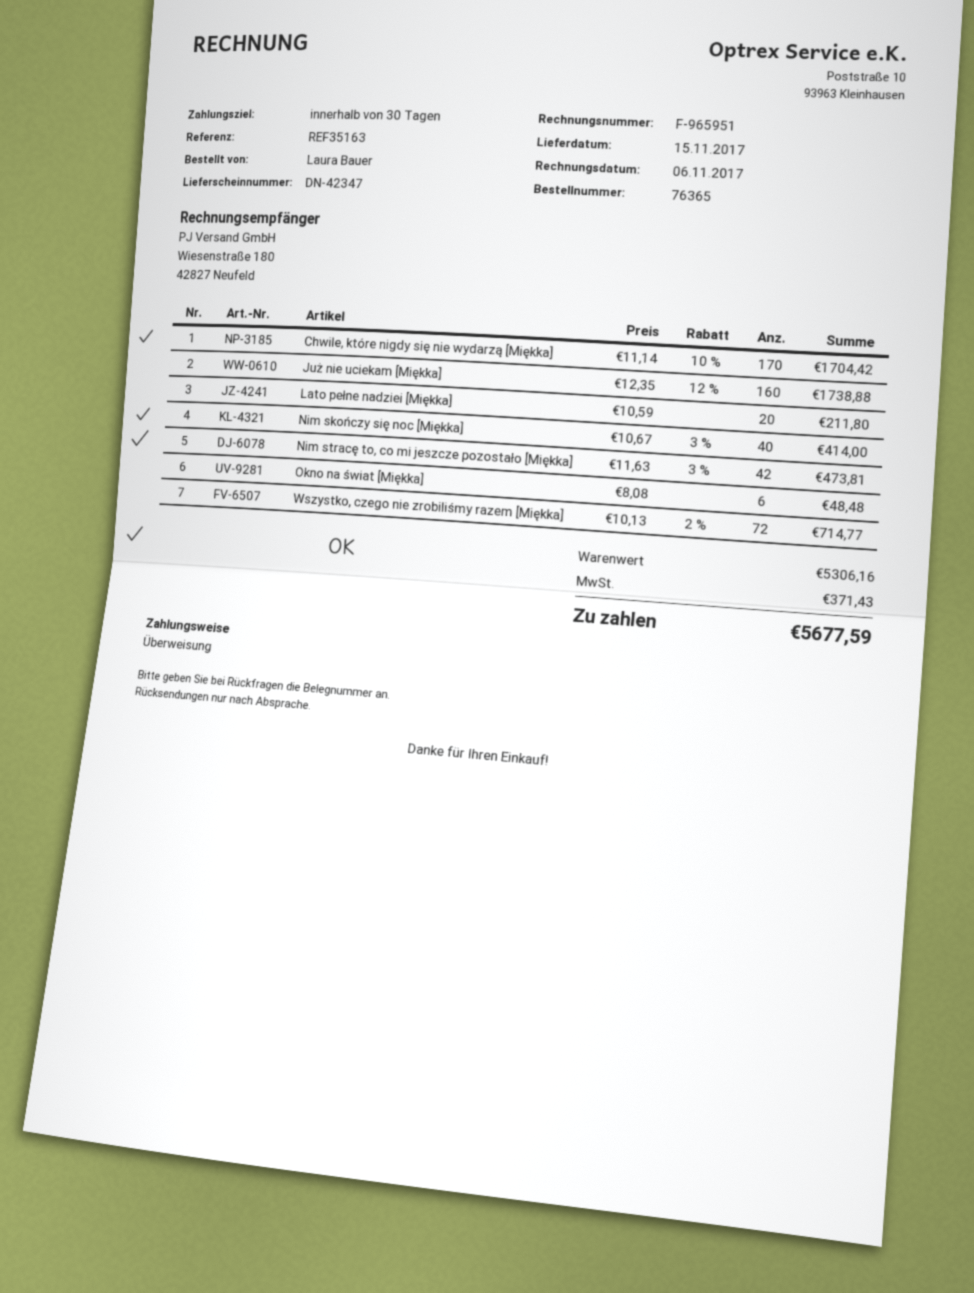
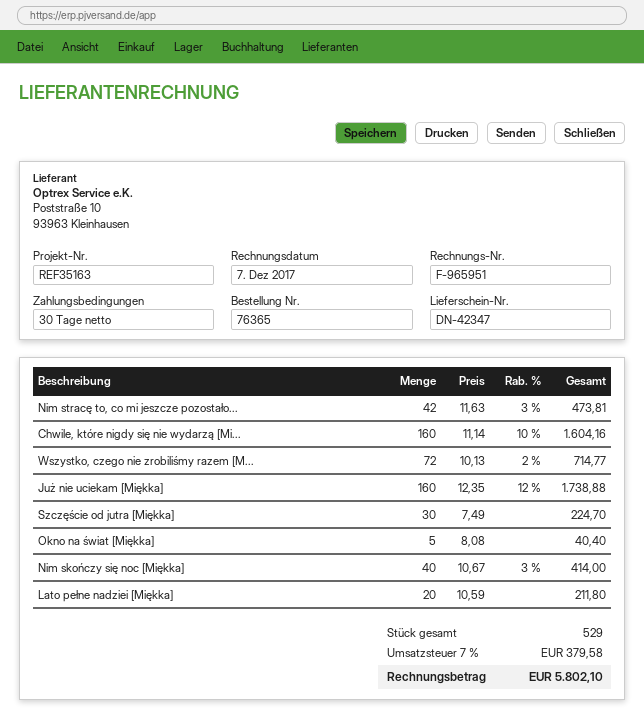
invoice date: 2017-11-06 -> 2017-12-07
Chwile, które nigdy się nie wydarzą [Miękka]: 170 x 11.14 - 10% = 1704.42 -> 160 x 11.14 - 10% = 1604.16
Okno na świat [Miękka]: 6 x 8.08 = 48.48 -> 5 x 8.08 = 40.40
Szczęście od jutra [Miękka]: none -> 30 x 7.49 = 224.70
tax: 371.43 -> 379.58
total: 5677.59 -> 5802.10

